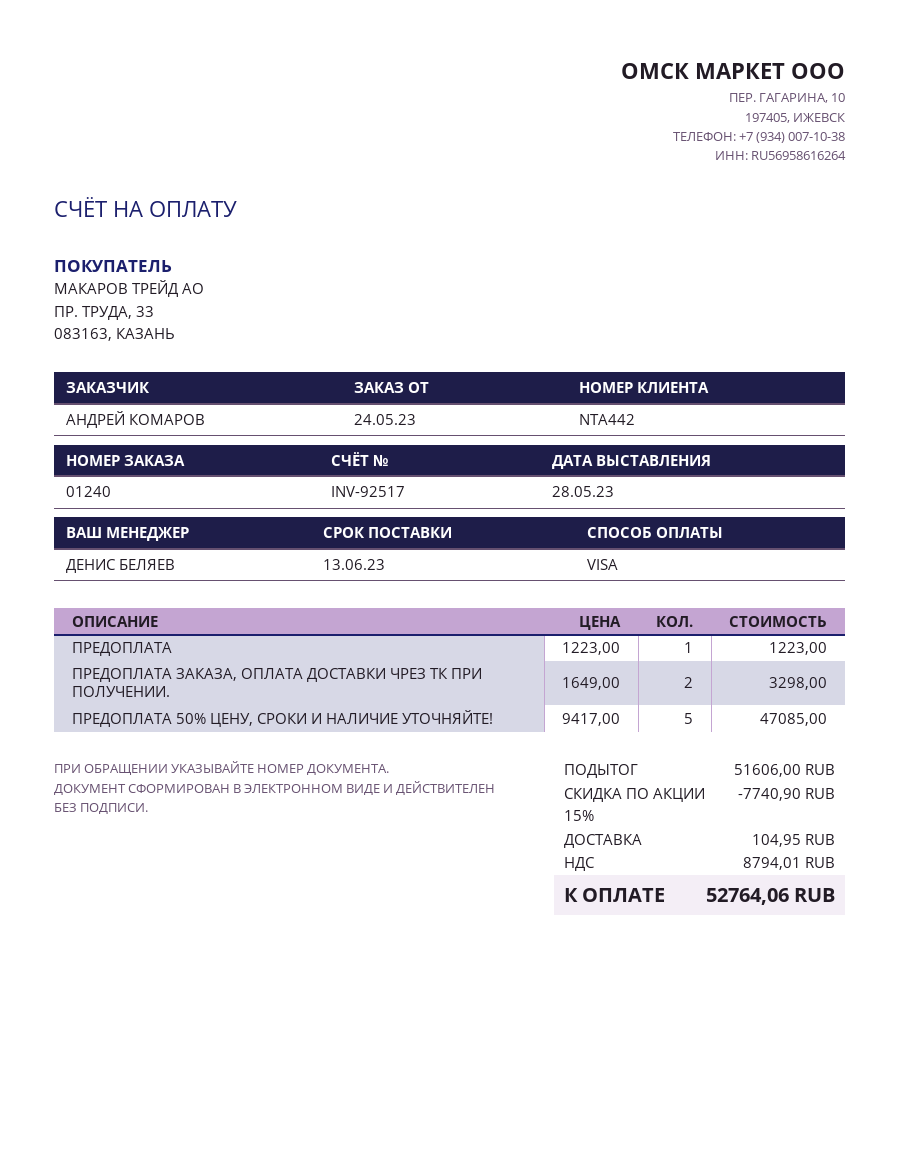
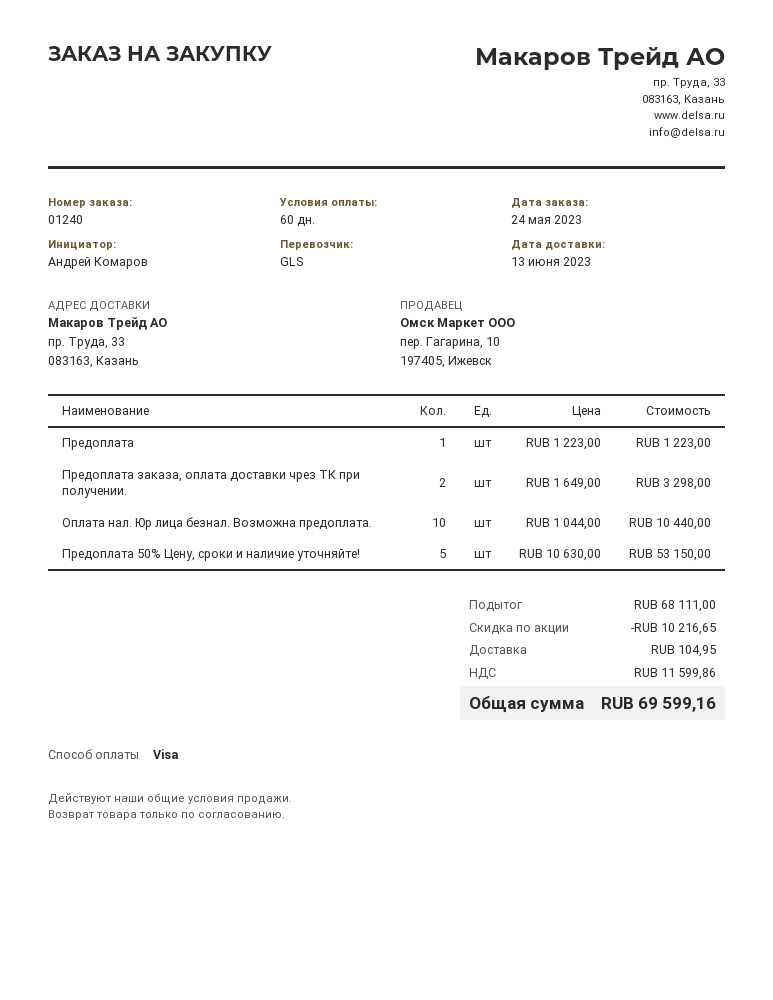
ПРЕДОПЛАТА 50% ЦЕНУ, СРОКИ И НАЛИЧИЕ УТОЧНЯЙТЕ!: 5 x 9417.00 = 47085.00 -> 5 x 10630.00 = 53150.00
Оплата нал. Юр лица безнал. Возможна предоплата.: none -> 10 x 1044.00 = 10440.00
subtotal: 51606.00 -> 68111.00
discount: 7740.90 -> 10216.65
tax: 8794.01 -> 11599.86
total: 52764.06 -> 69599.16

